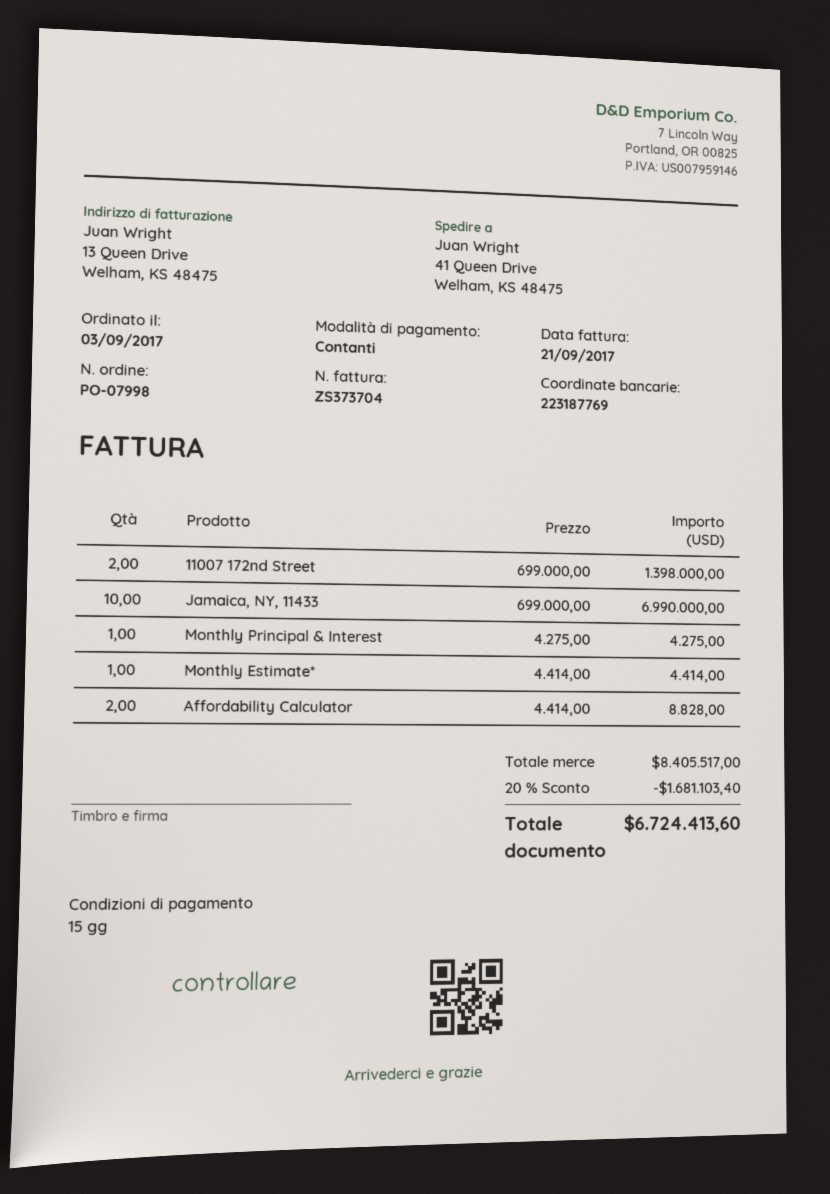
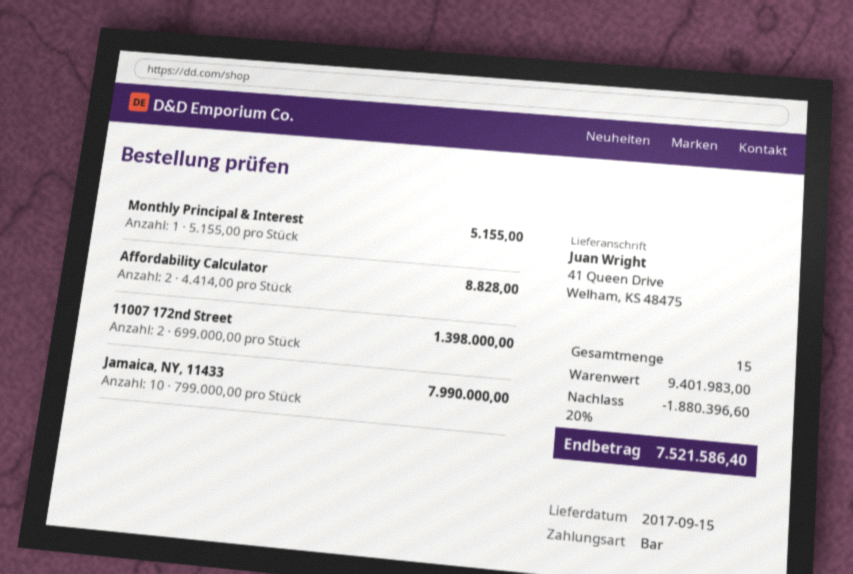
Jamaica, NY, 11433: 10 x 699000.00 = 6990000.00 -> 10 x 799000.00 = 7990000.00
Monthly Principal & Interest: 1 x 4275.00 = 4275.00 -> 1 x 5155.00 = 5155.00
Monthly Estimate*: 1 x 4414.00 = 4414.00 -> none
subtotal: 8405517.00 -> 9401983.00
discount: 20% = 1681103.40 -> 20% = 1880396.60
total: 6724413.60 -> 7521586.40

